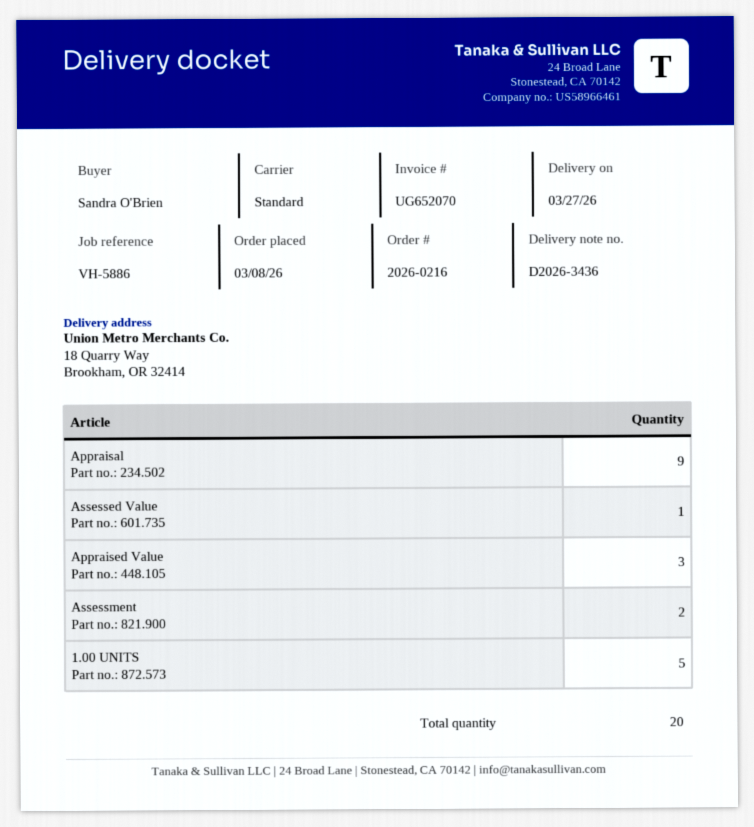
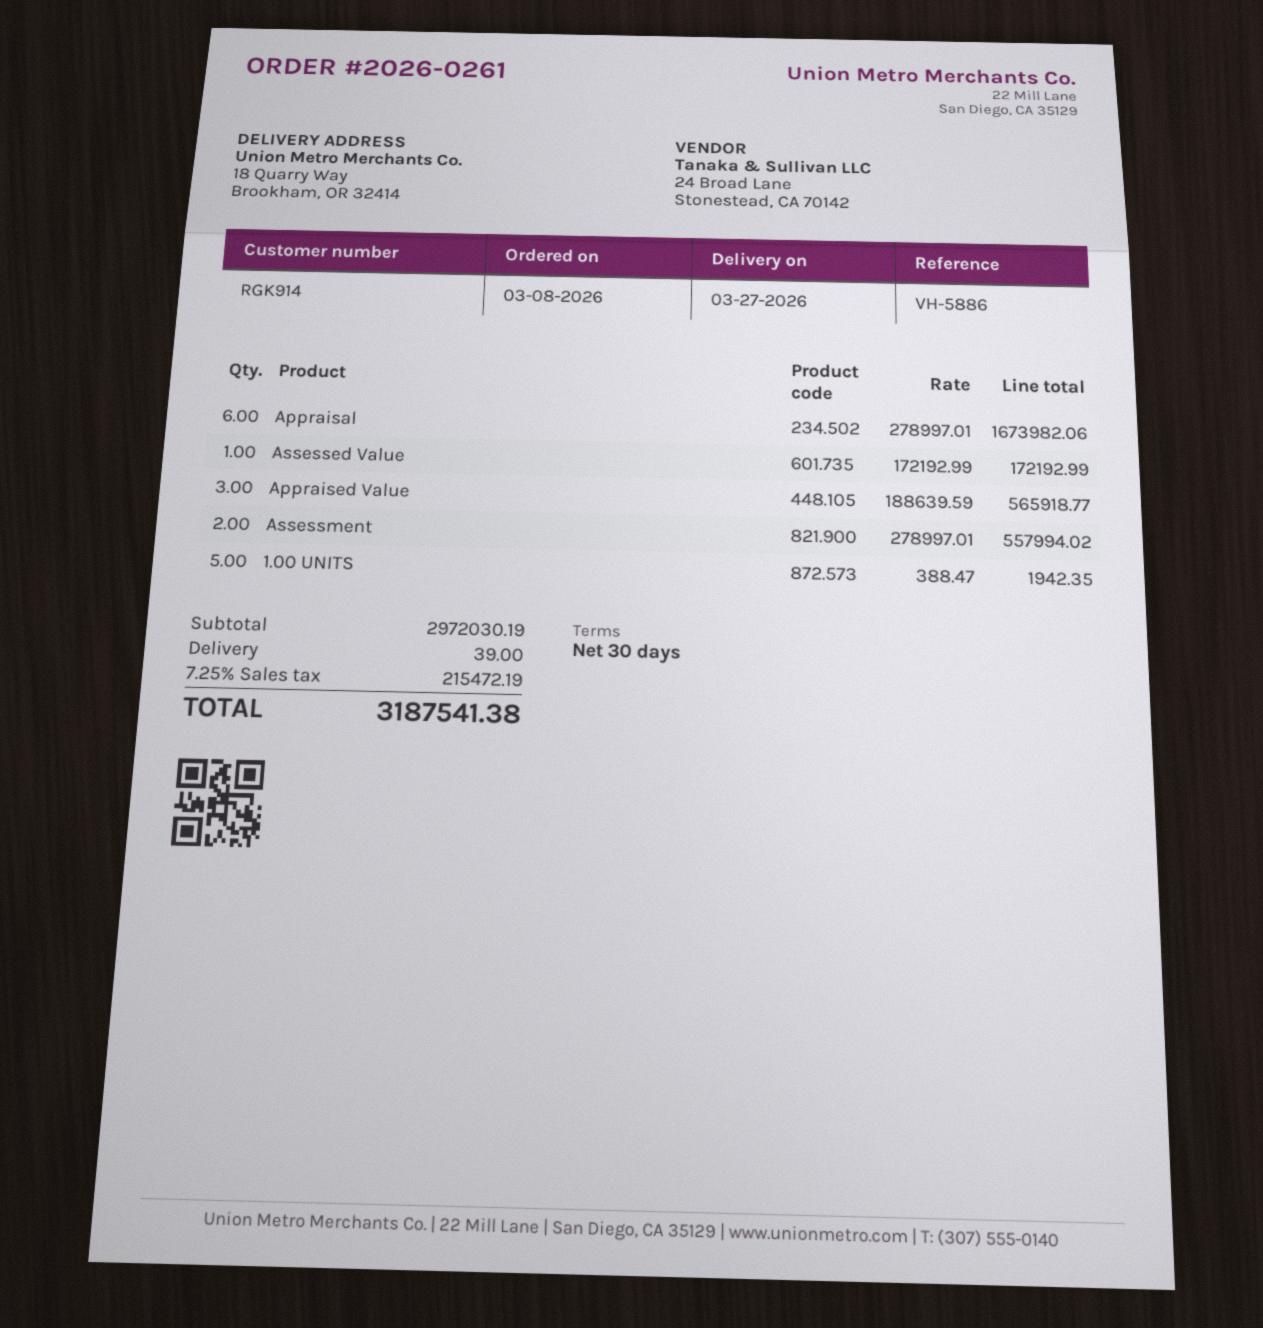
order number: 2026-0216 -> 2026-0261
Appraisal: 9 -> 6

